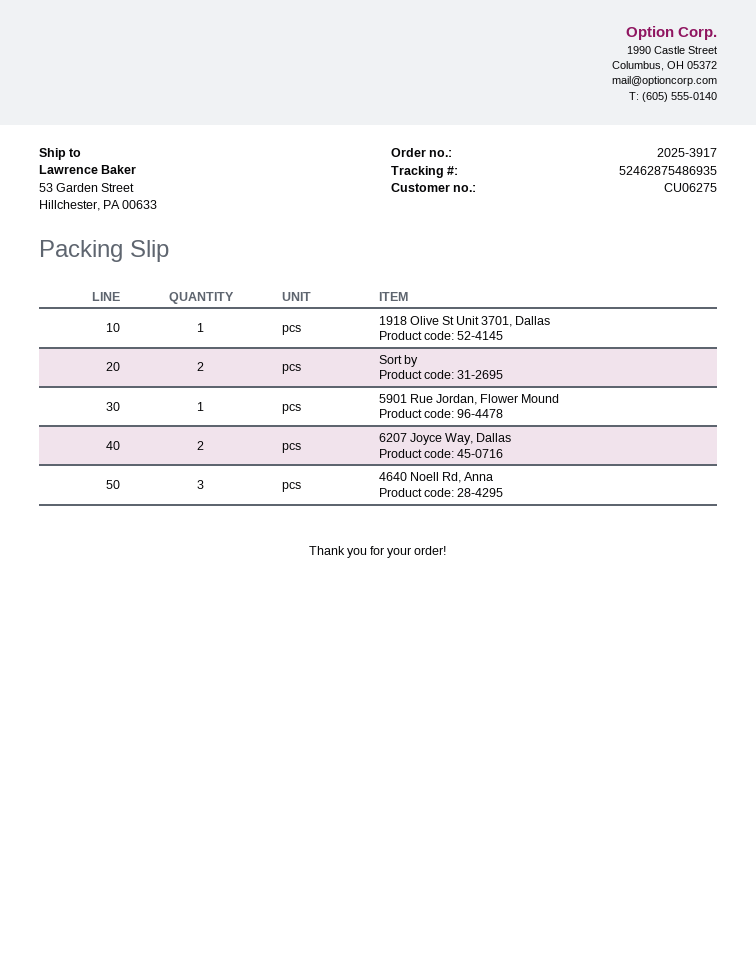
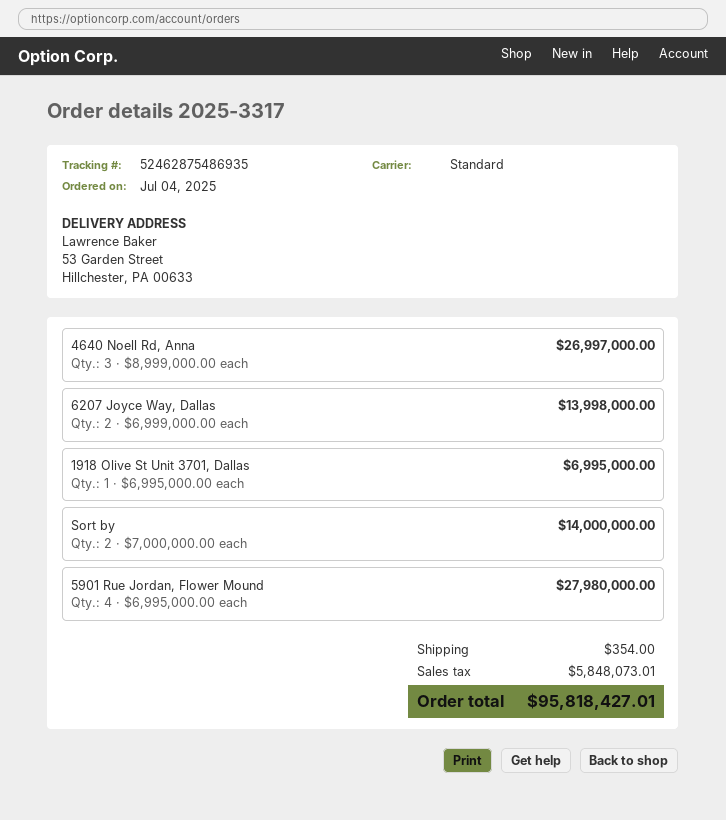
order number: 2025-3917 -> 2025-3317
5901 Rue Jordan, Flower Mound: 1 -> 4

